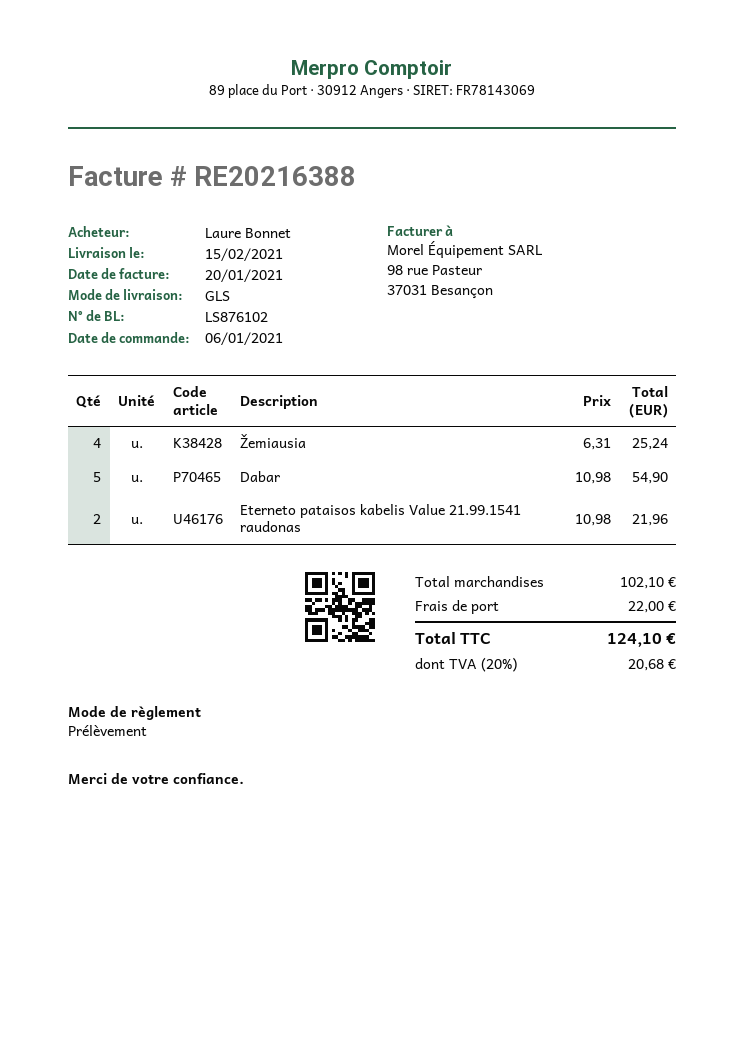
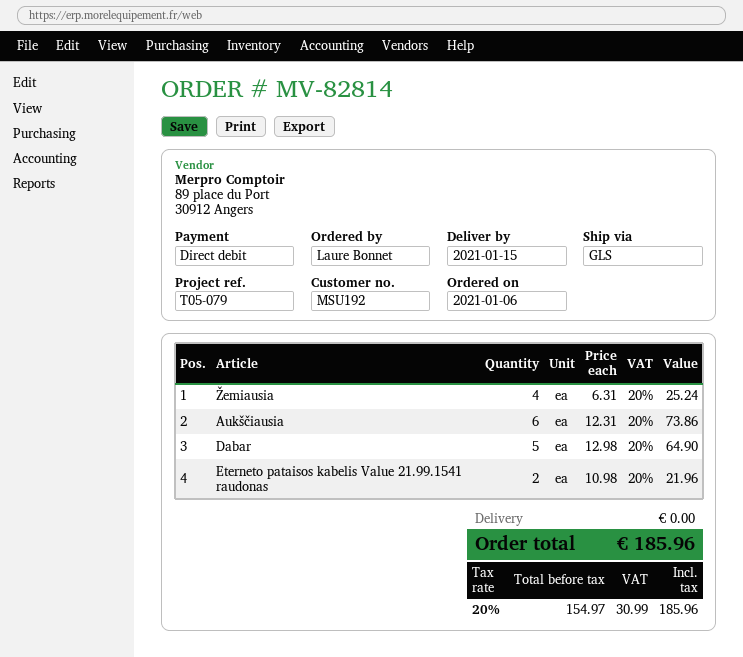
delivery date: 2021-02-15 -> 2021-01-15
Dabar: 5 x 10.98 = 54.90 -> 5 x 12.98 = 64.90
Aukščiausia: none -> 6 x 12.31 = 73.86
shipping: 22.00 -> 0.00
tax: 20% = 20.68 -> 20% = 30.99
total: 124.10 -> 185.96

